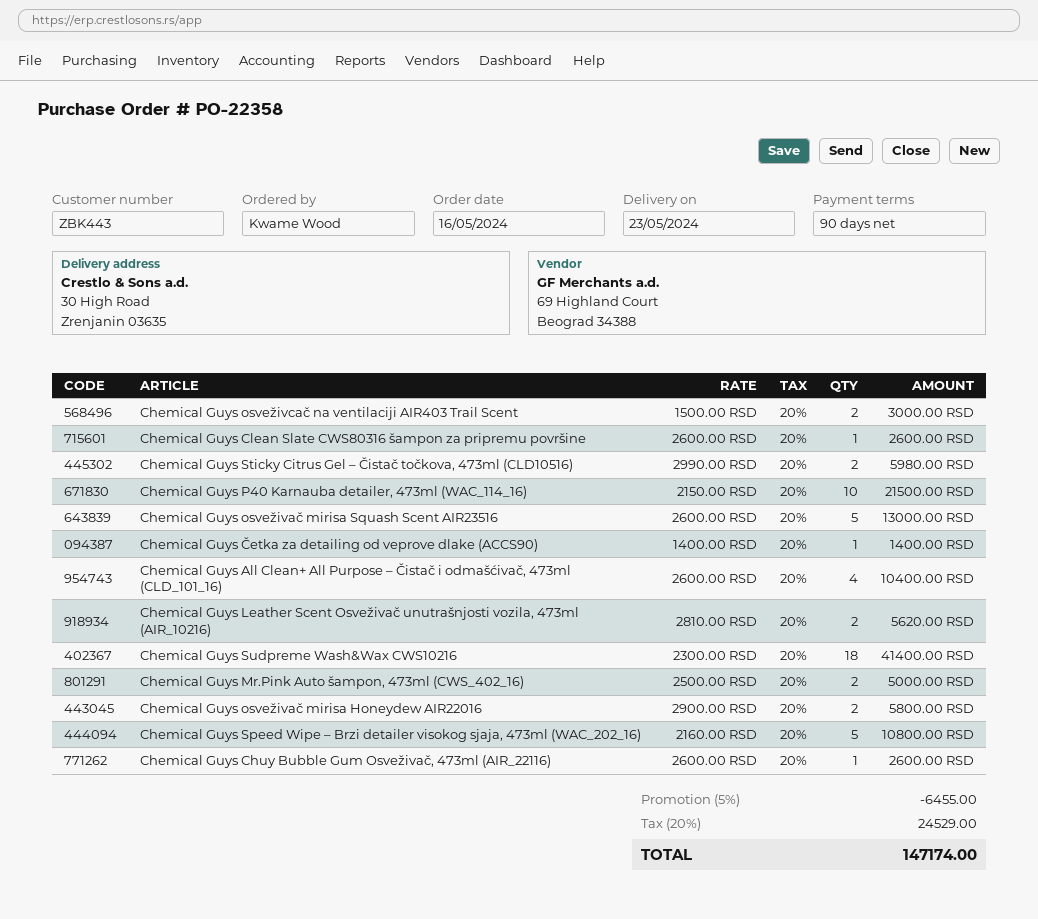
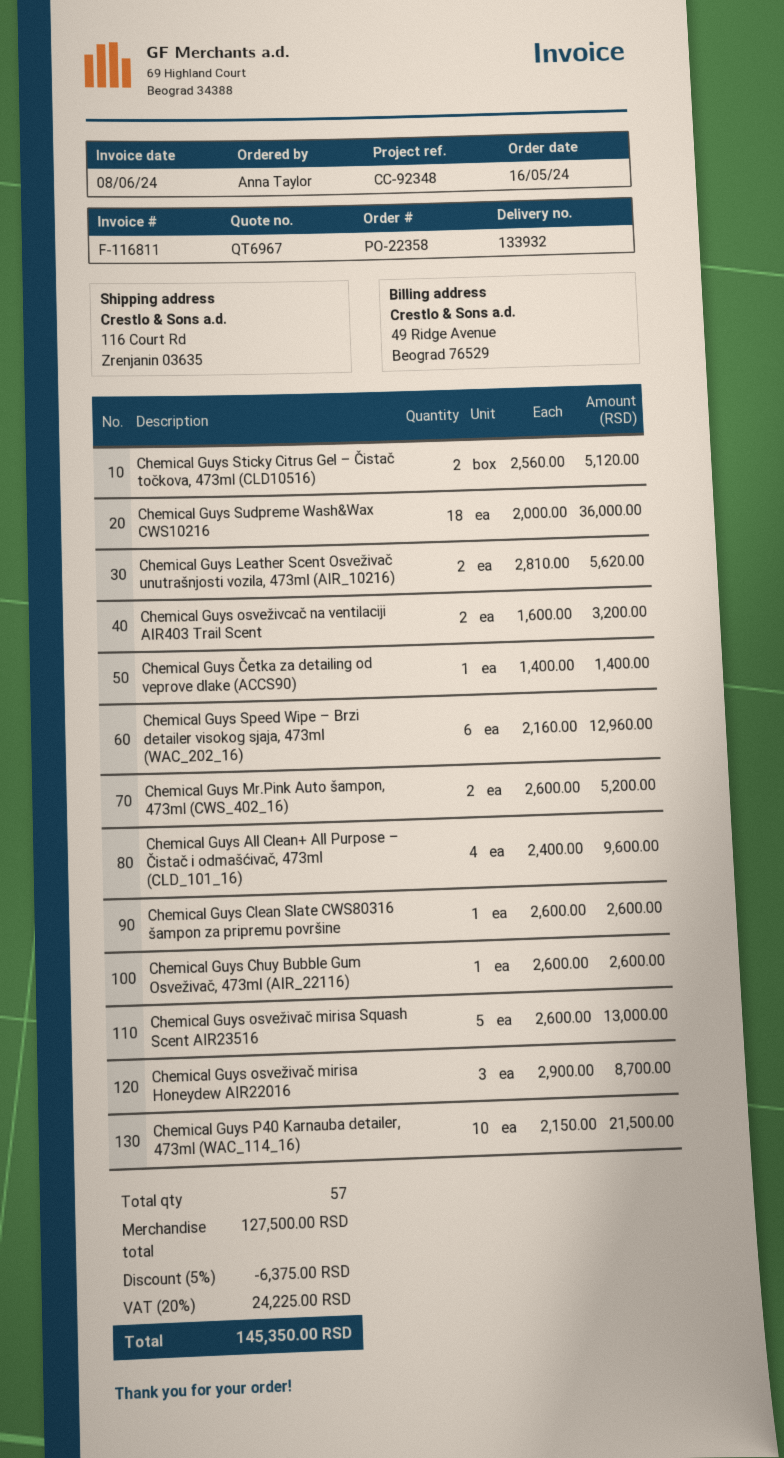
ordered by: Kwame Wood -> Anna Taylor
ship to: 30 High Road, Zrenjanin 03635 -> 116 Court Rd, Zrenjanin 03635
Chemical Guys osveživcač na ventilaciji AIR403 Trail Scent: 2 x 1500.00 = 3000.00 -> 2 x 1600.00 = 3200.00
Chemical Guys Sticky Citrus Gel – Čistač točkova, 473ml (CLD10516): 2 x 2990.00 = 5980.00 -> 2 x 2560.00 = 5120.00
Chemical Guys All Clean+ All Purpose – Čistač i odmašćivač, 473ml (CLD_101_16): 4 x 2600.00 = 10400.00 -> 4 x 2400.00 = 9600.00
Chemical Guys Sudpreme Wash&Wax CWS10216: 18 x 2300.00 = 41400.00 -> 18 x 2000.00 = 36000.00
Chemical Guys Mr.Pink Auto šampon, 473ml (CWS_402_16): 2 x 2500.00 = 5000.00 -> 2 x 2600.00 = 5200.00
Chemical Guys osveživač mirisa Honeydew AIR22016: 2 x 2900.00 = 5800.00 -> 3 x 2900.00 = 8700.00
Chemical Guys Speed Wipe – Brzi detailer visokog sjaja, 473ml (WAC_202_16): 5 x 2160.00 = 10800.00 -> 6 x 2160.00 = 12960.00
discount: 5% = 6455.00 -> 5% = 6375.00
tax: 20% = 24529.00 -> 20% = 24225.00
total: 147174.00 -> 145350.00

